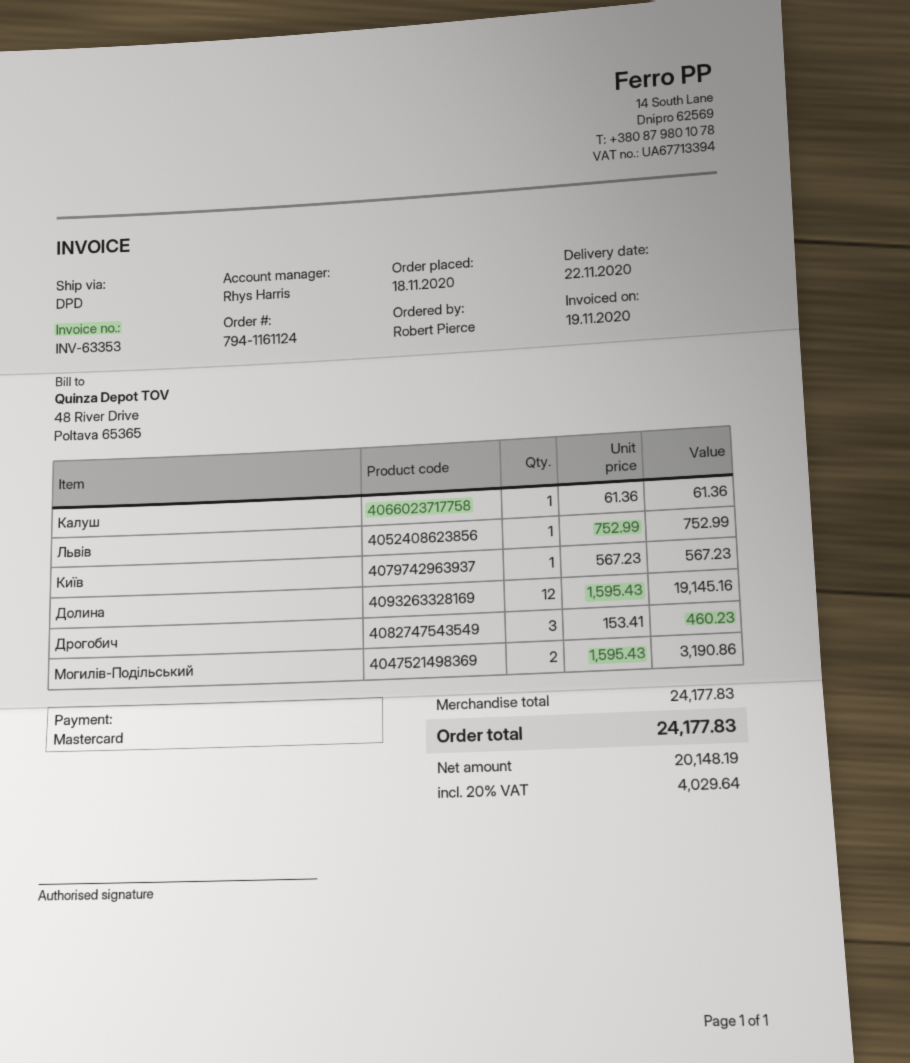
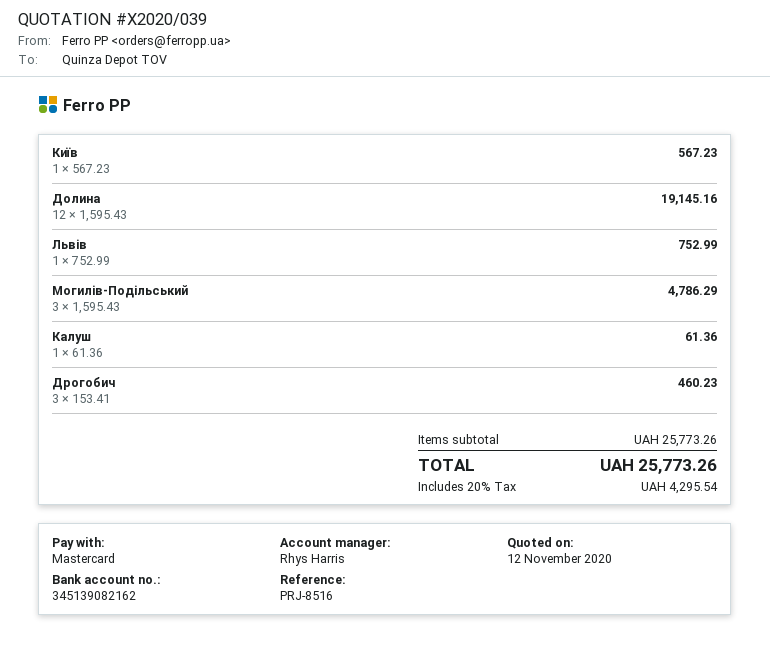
Могилів-Подільський: 2 x 1595.43 = 3190.86 -> 3 x 1595.43 = 4786.29
subtotal: 24177.83 -> 25773.26
tax: 20% = 4029.64 -> 20% = 4295.54
total: 24177.83 -> 25773.26

